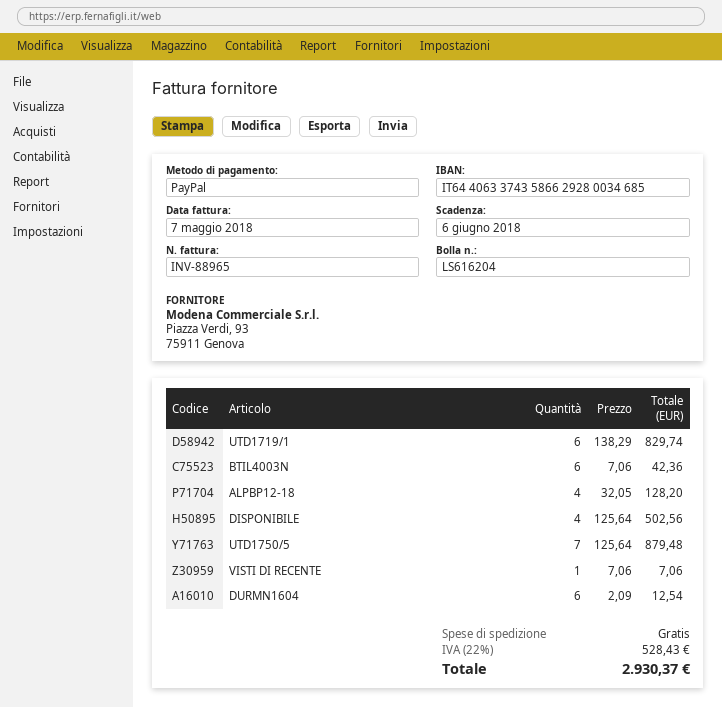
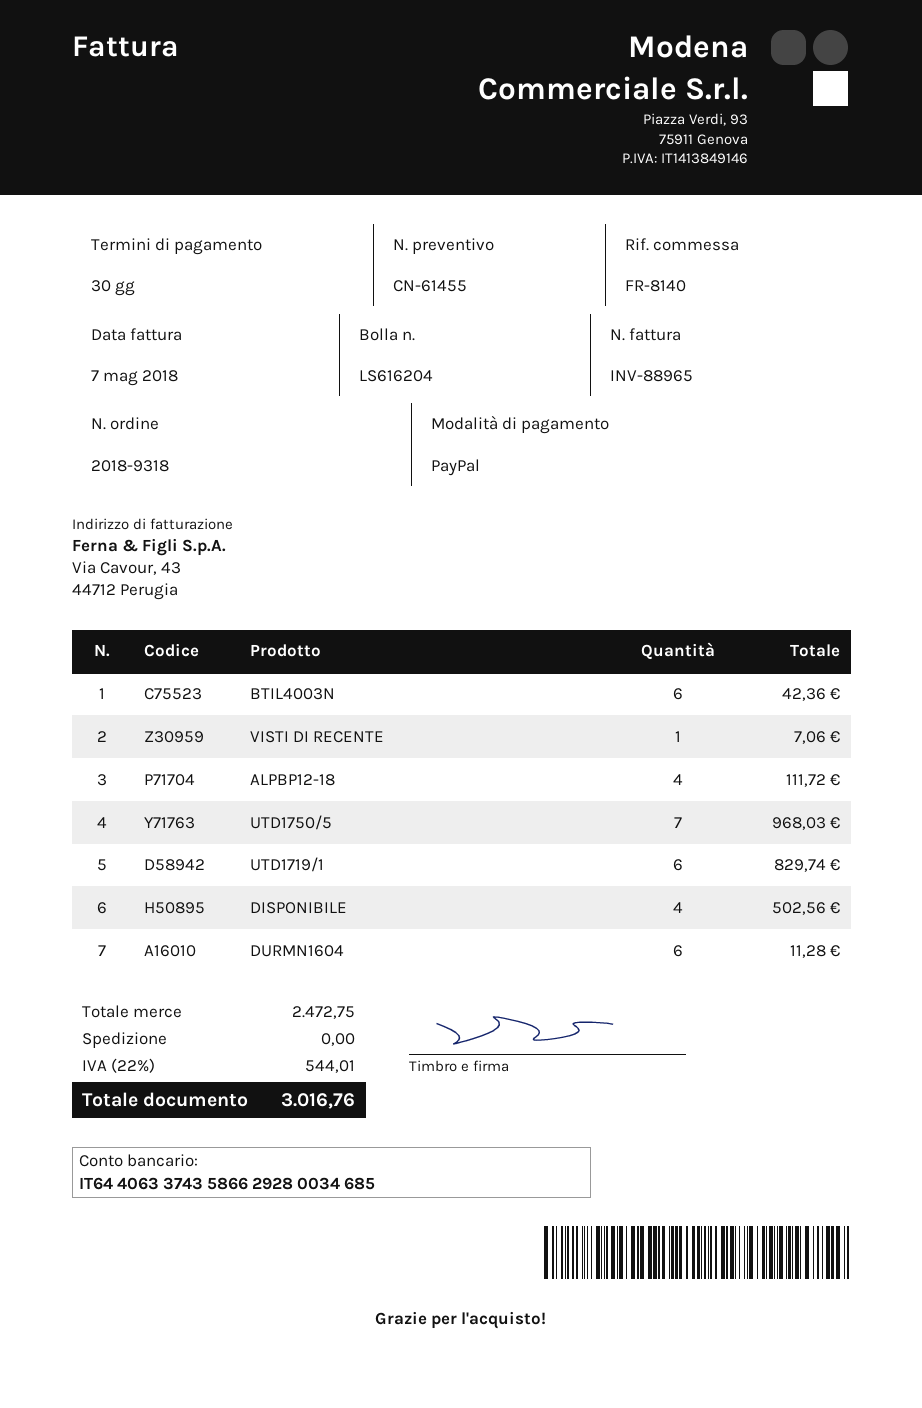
ALPBP12-18: 4 for 128.20 -> 4 for 111.72
UTD1750/5: 7 for 879.48 -> 7 for 968.03
DURMN1604: 6 for 12.54 -> 6 for 11.28
tax: 22% = 528.43 -> 22% = 544.01
total: 2930.37 -> 3016.76

